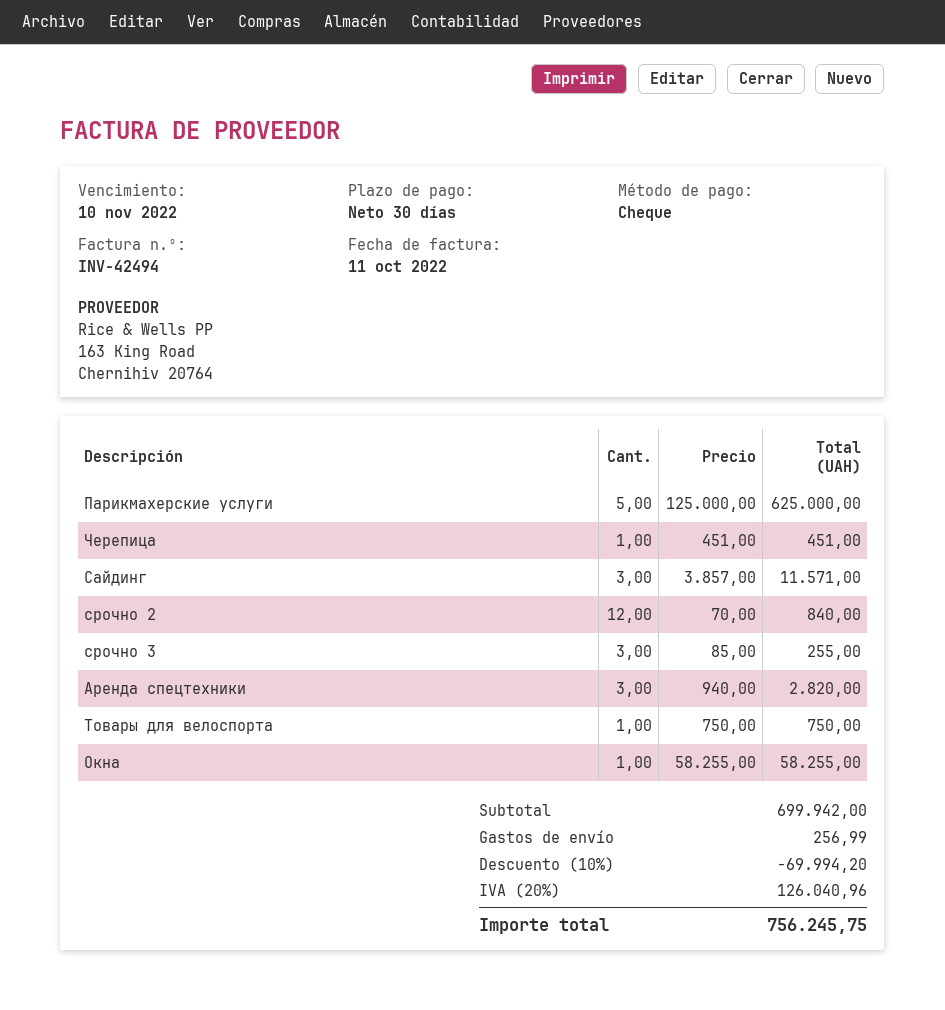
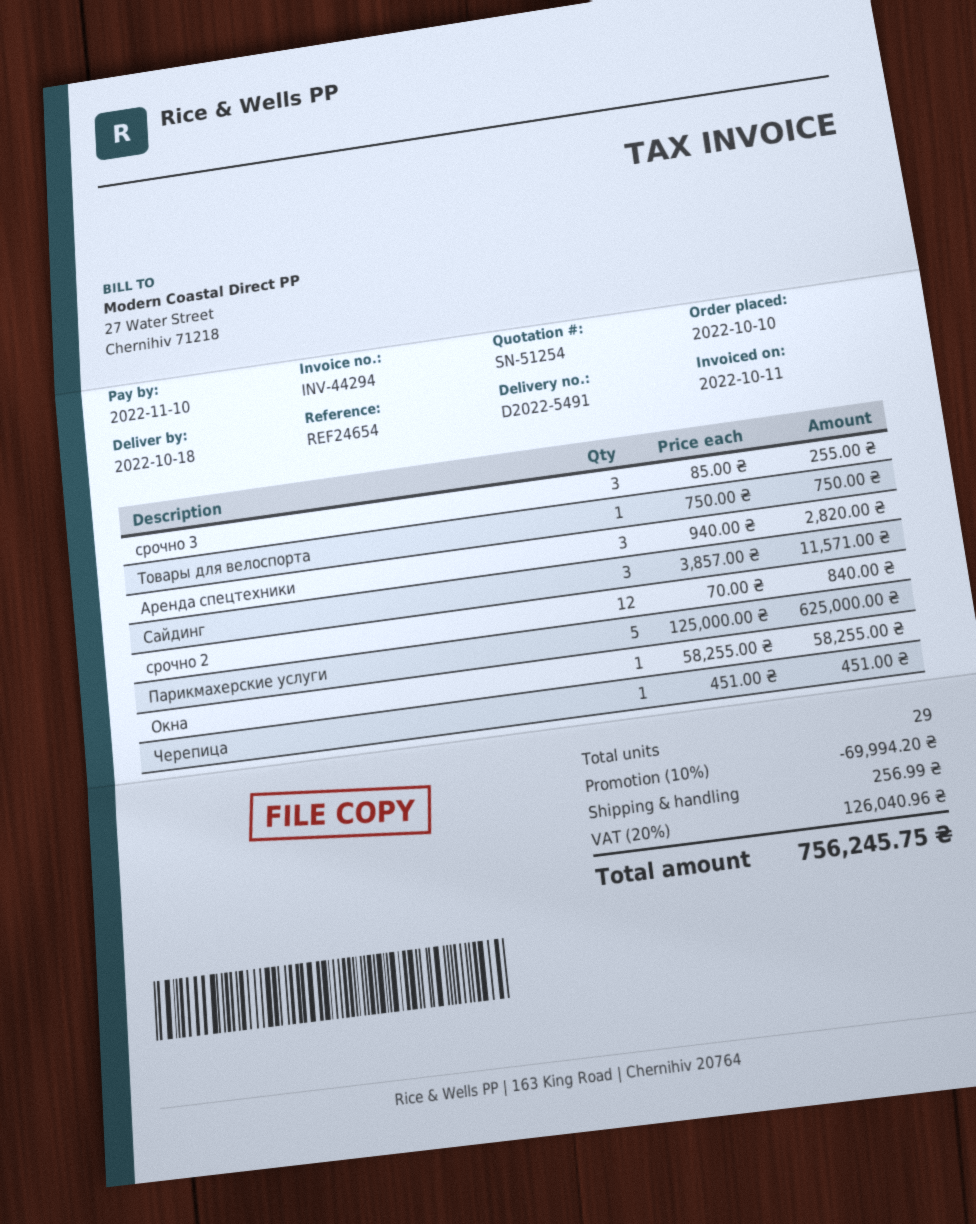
invoice number: INV-42494 -> INV-44294

